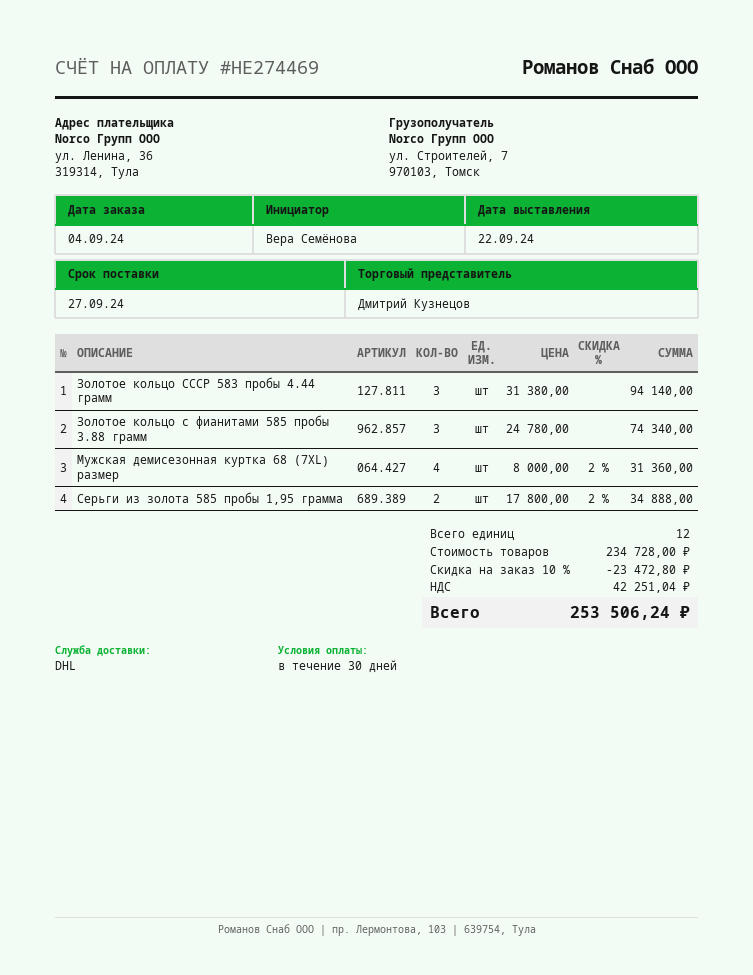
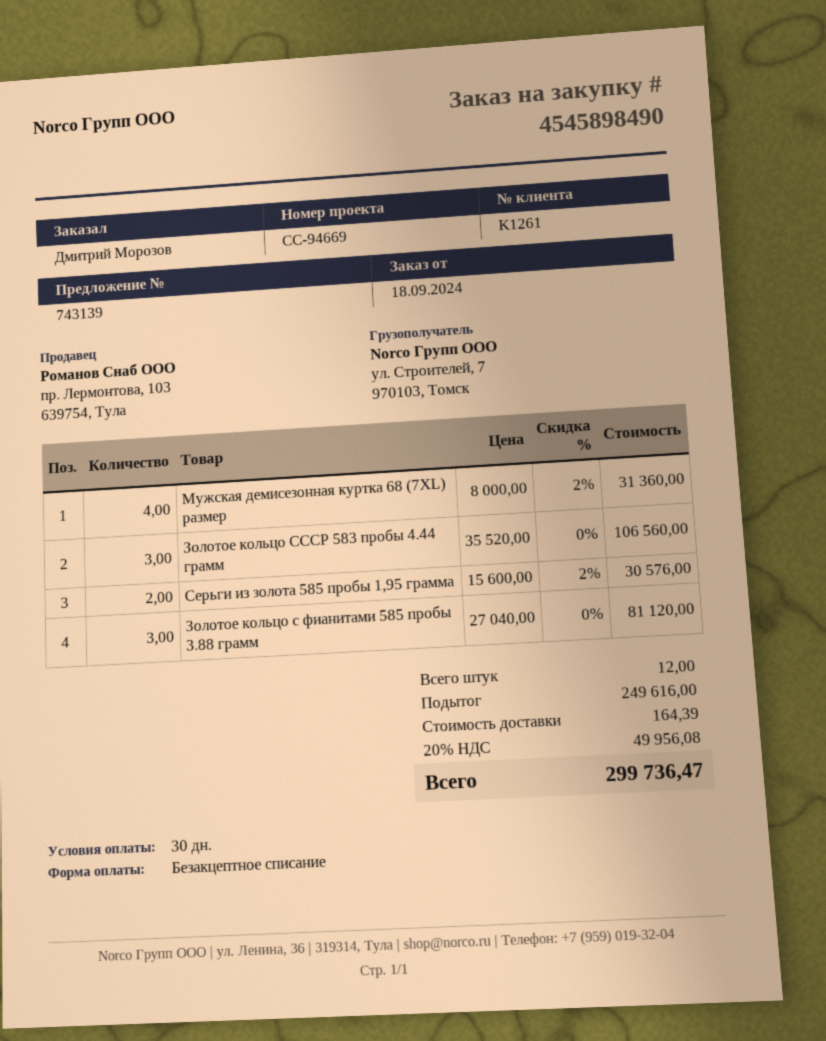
order date: 2024-09-04 -> 2024-09-18
ordered by: Вера Семёнова -> Дмитрий Морозов
Золотое кольцо СССР 583 пробы 4.44 грамм: 3 x 31380.00 = 94140.00 -> 3 x 35520.00 = 106560.00
Золотое кольцо с фианитами 585 пробы 3.88 грамм: 3 x 24780.00 = 74340.00 -> 3 x 27040.00 = 81120.00
Серьги из золота 585 пробы 1,95 грамма: 2 x 17800.00 - 2% = 34888.00 -> 2 x 15600.00 - 2% = 30576.00
subtotal: 234728.00 -> 249616.00
discount: 10% = 23472.80 -> none
shipping: none -> 164.39
tax: 42251.04 -> 49956.08
total: 253506.24 -> 299736.47

